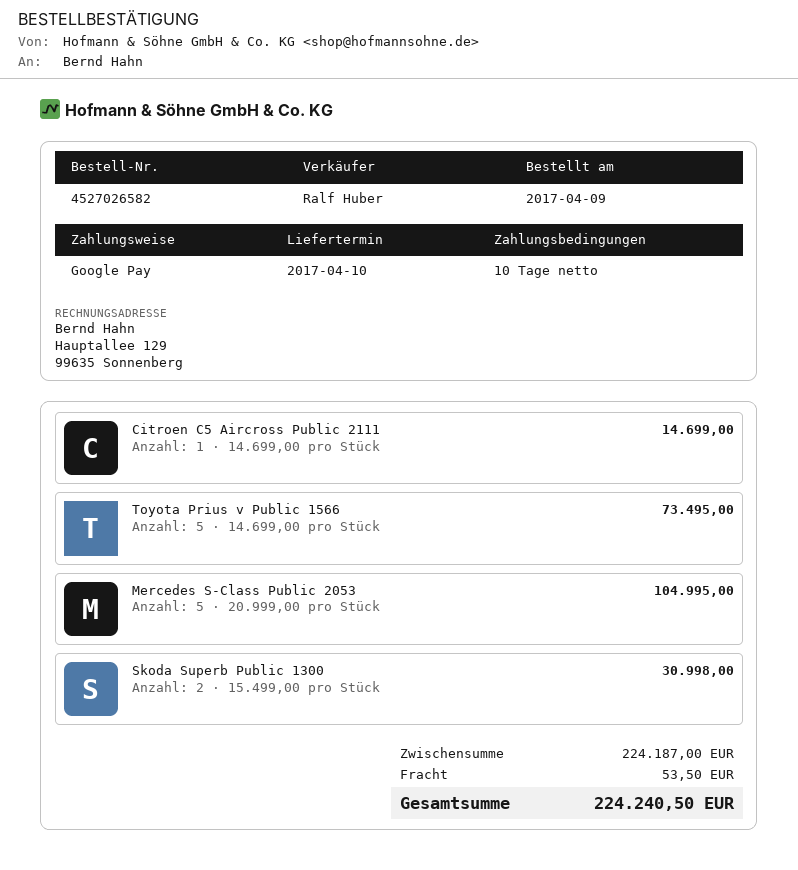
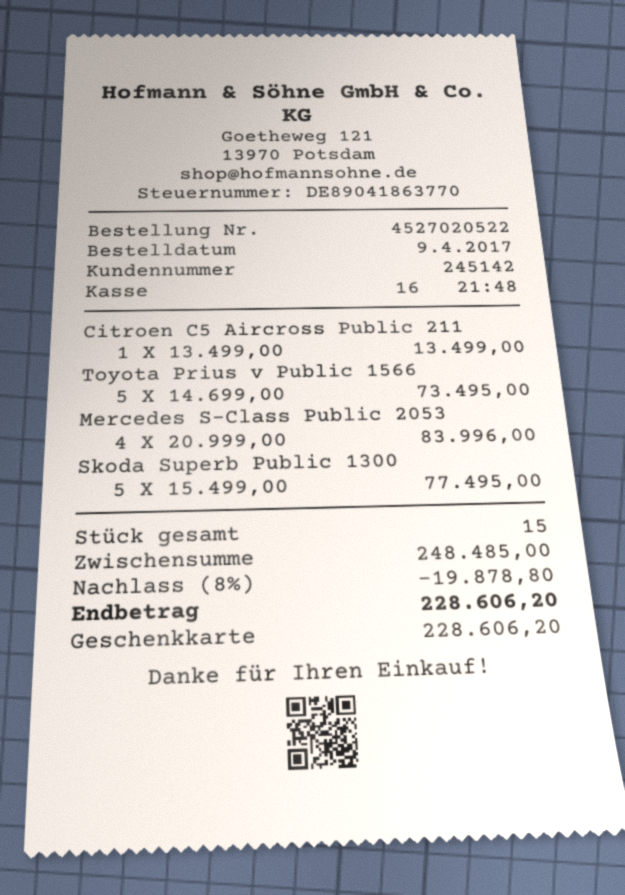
order number: 4527026582 -> 4527020522
payment method: Google Pay -> gift card
Citroen C5 Aircross Public 2111: 1 x 14699.00 = 14699.00 -> 1 x 13499.00 = 13499.00
Mercedes S-Class Public 2053: 5 x 20999.00 = 104995.00 -> 4 x 20999.00 = 83996.00
Skoda Superb Public 1300: 2 x 15499.00 = 30998.00 -> 5 x 15499.00 = 77495.00
subtotal: 224187.00 -> 248485.00
discount: none -> 8% = 19878.80
shipping: 53.50 -> none
total: 224240.50 -> 228606.20

